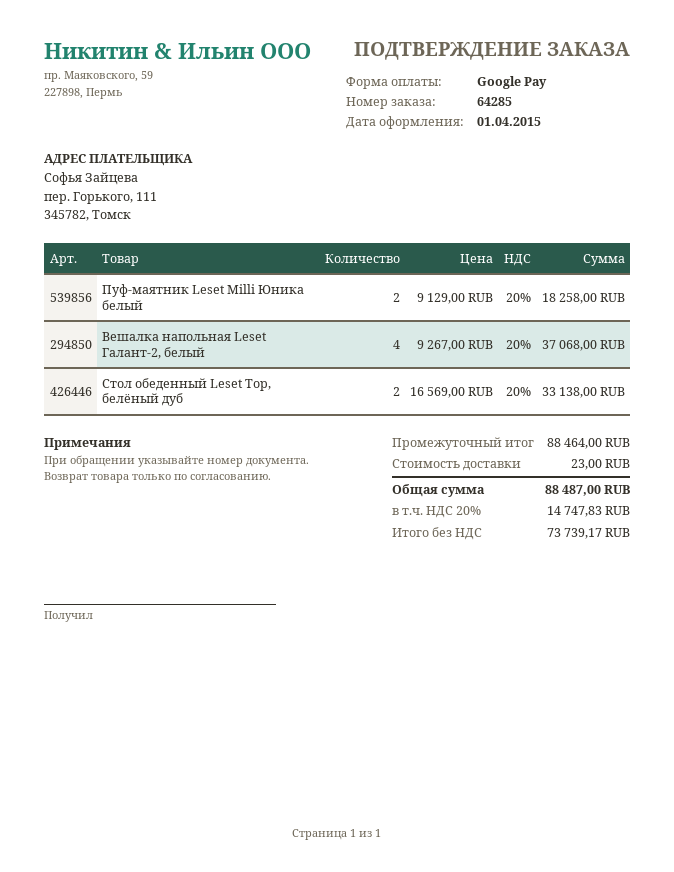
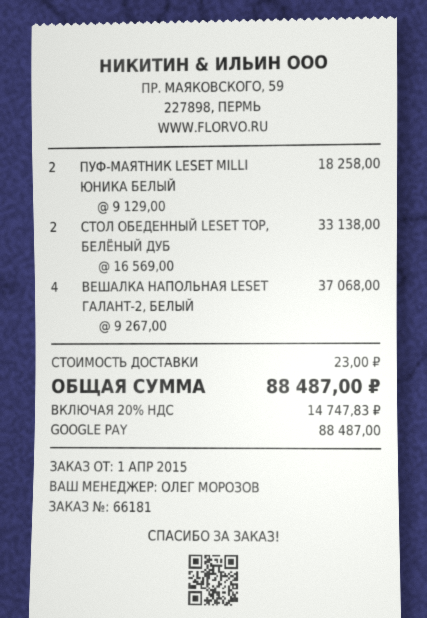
order number: 64285 -> 66181

